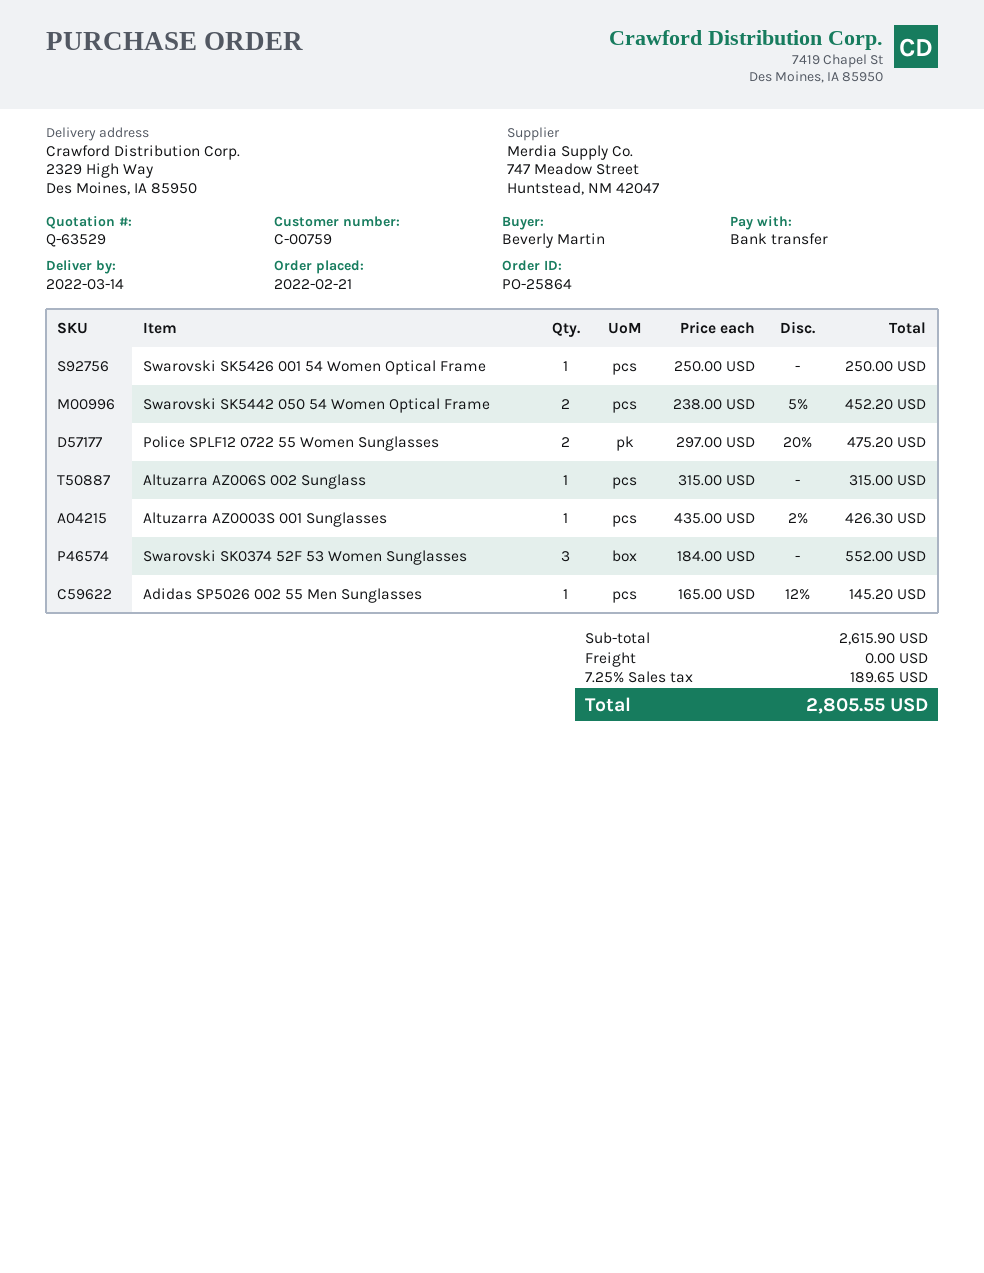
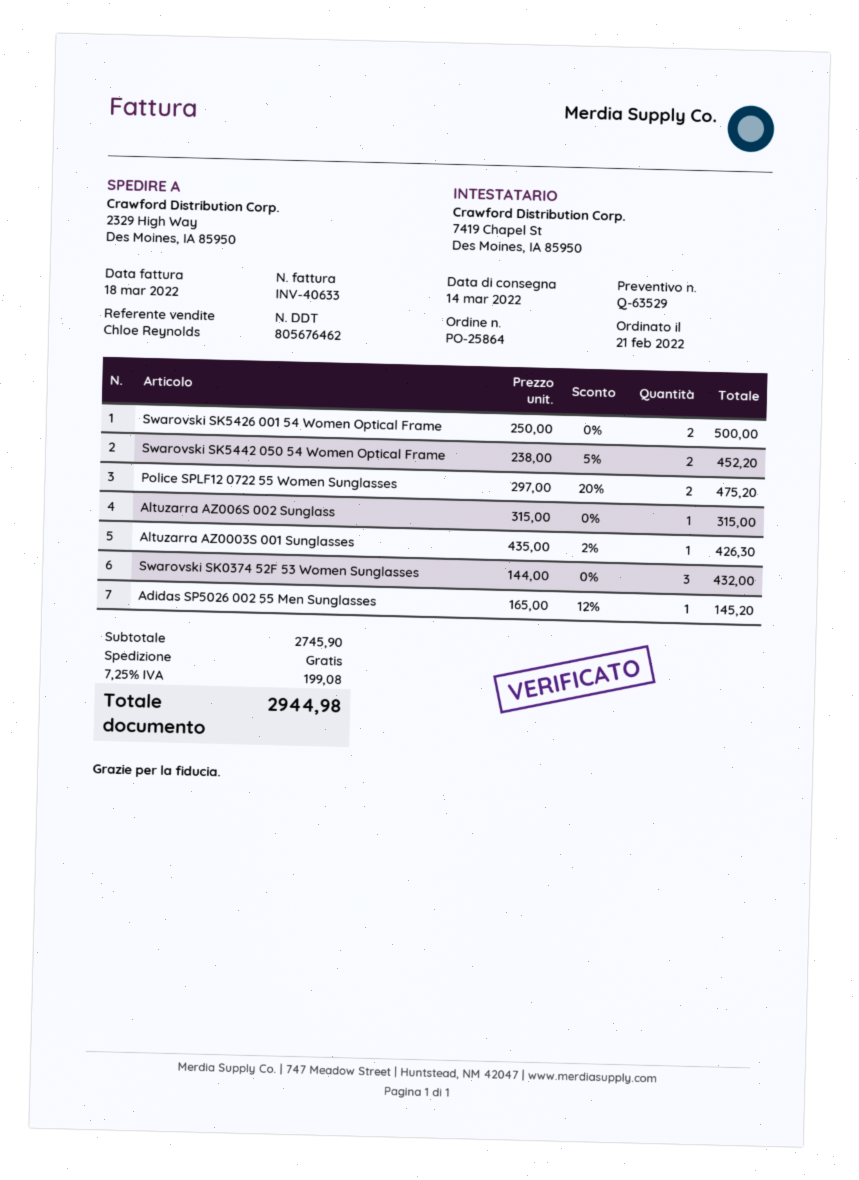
Swarovski SK5426 001 54 Women Optical Frame: 1 x 250.00 = 250.00 -> 2 x 250.00 = 500.00
Swarovski SK0374 52F 53 Women Sunglasses: 3 x 184.00 = 552.00 -> 3 x 144.00 = 432.00
subtotal: 2615.90 -> 2745.90
tax: 7.25% = 189.65 -> 7.25% = 199.08
total: 2805.55 -> 2944.98

